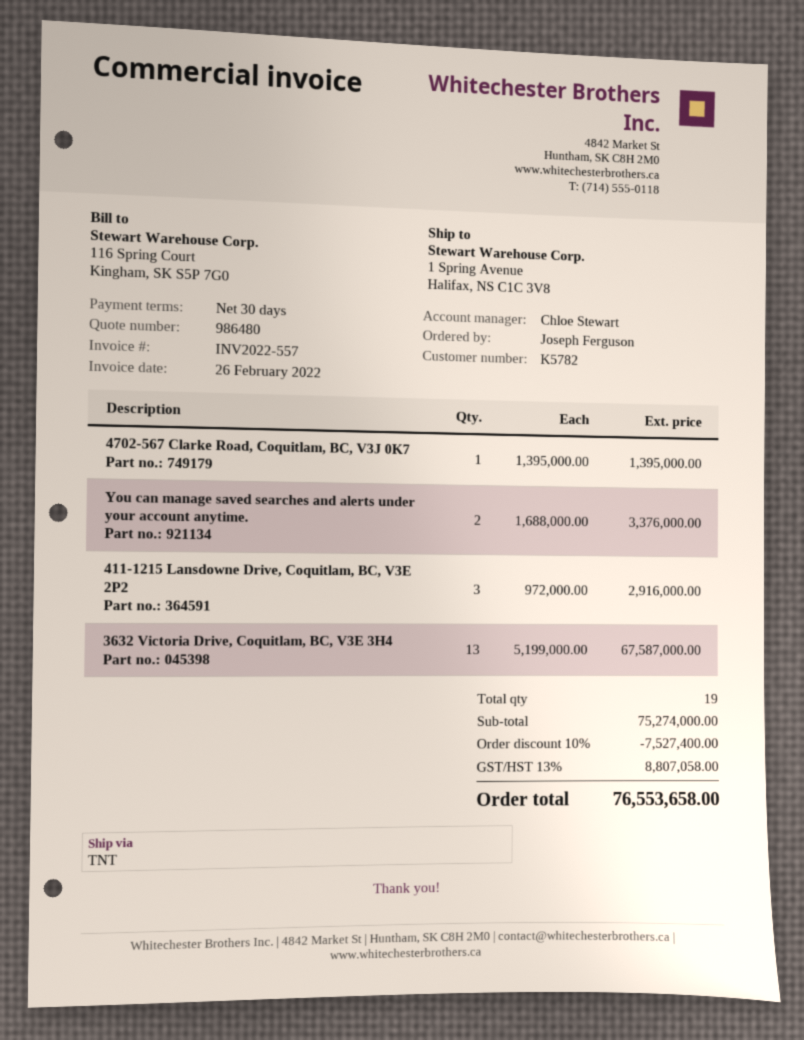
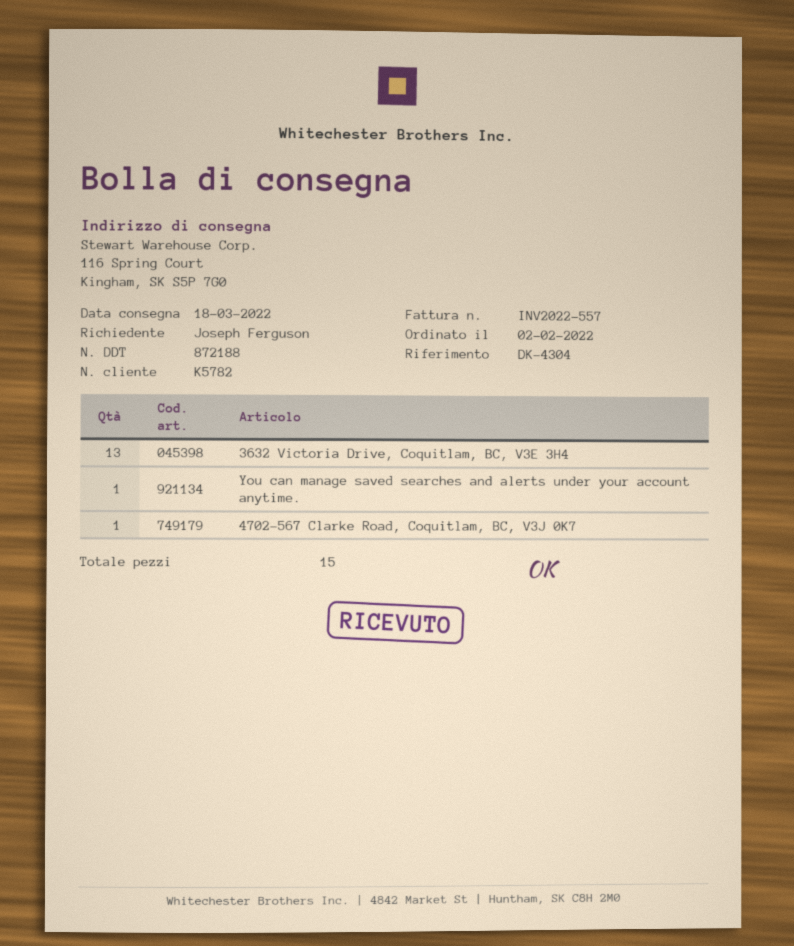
ship to: 1 Spring Avenue, Halifax, NS C1C 3V8 -> 116 Spring Court, Kingham, SK S5P 7G0
You can manage saved searches and alerts under your account anytime.: 2 -> 1
411-1215 Lansdowne Drive, Coquitlam, BC, V3E 2P2: 3 -> none
total quantity: 19 -> 15

